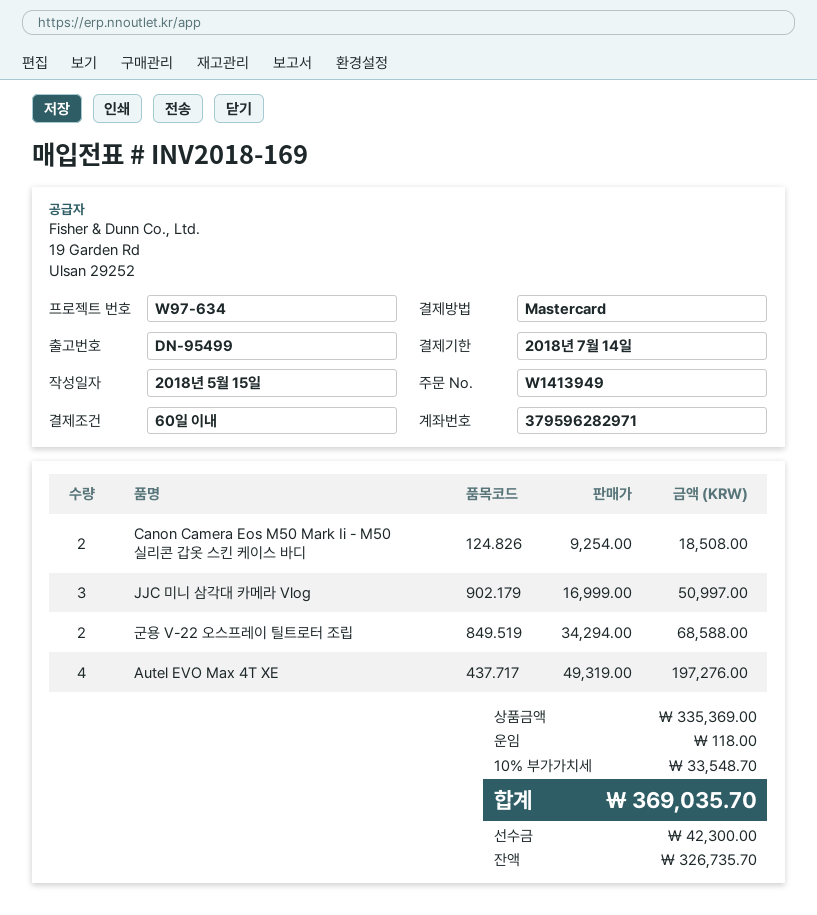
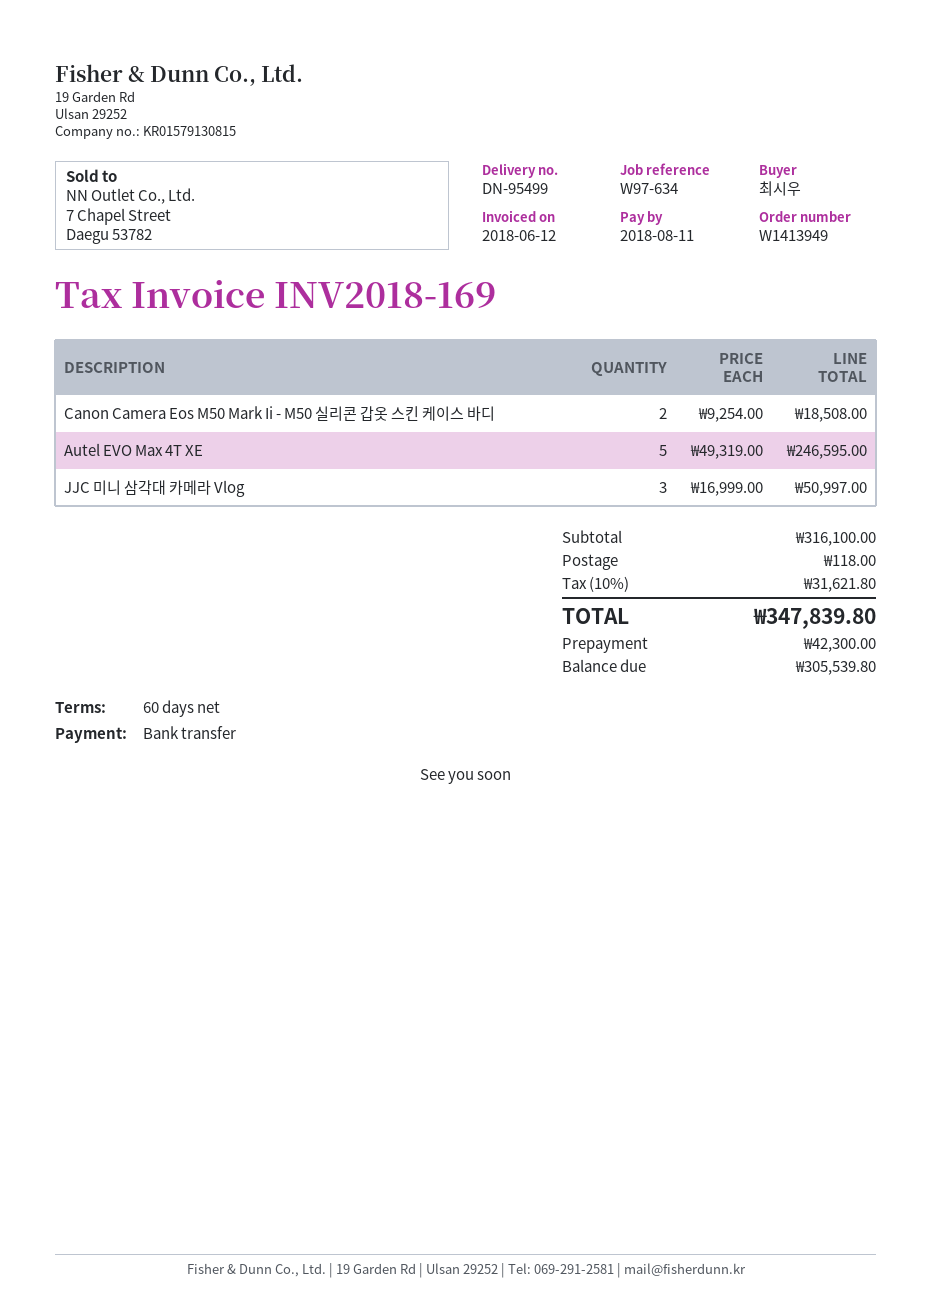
invoice date: 2018-05-15 -> 2018-06-12
due date: 2018-07-14 -> 2018-08-11
payment method: Mastercard -> bank transfer
군용 V-22 오스프레이 틸트로터 조립: 2 x 34294.00 = 68588.00 -> none
Autel EVO Max 4T XE: 4 x 49319.00 = 197276.00 -> 5 x 49319.00 = 246595.00
subtotal: 335369.00 -> 316100.00
tax: 10% = 33548.70 -> 10% = 31621.80
total: 369035.70 -> 347839.80
balance: 326735.70 -> 305539.80

